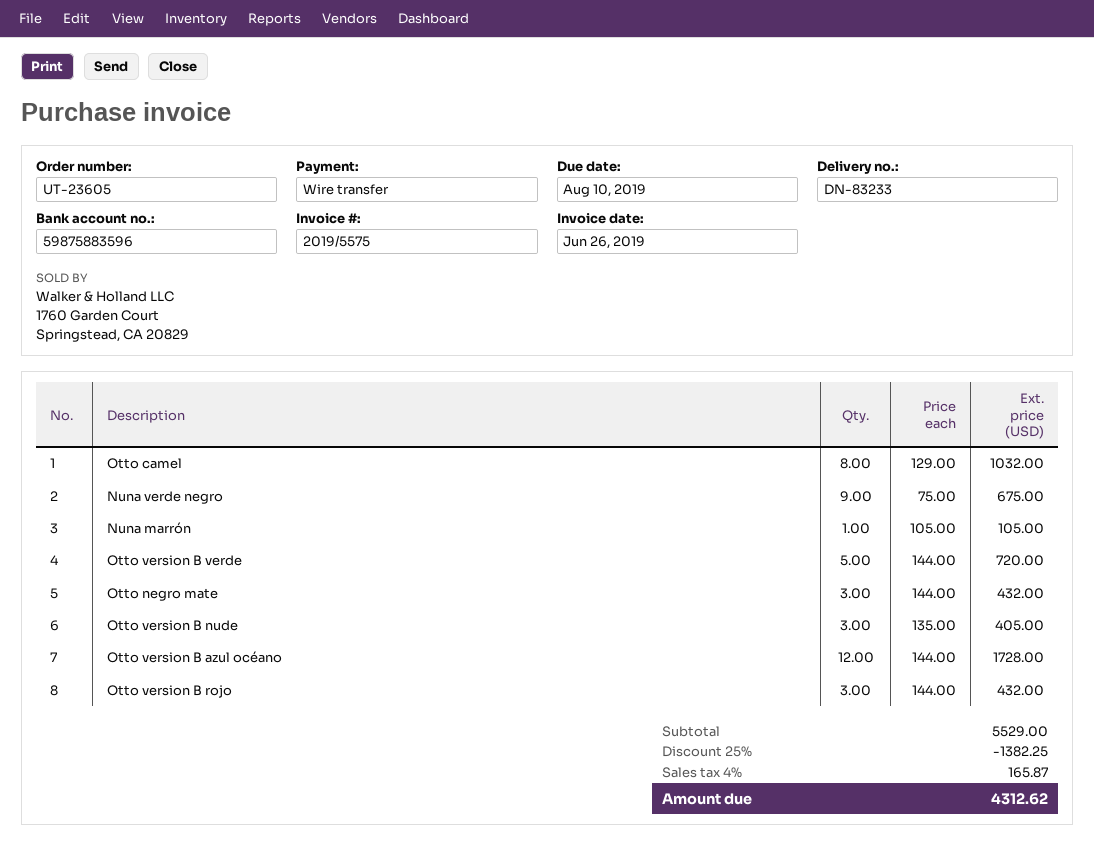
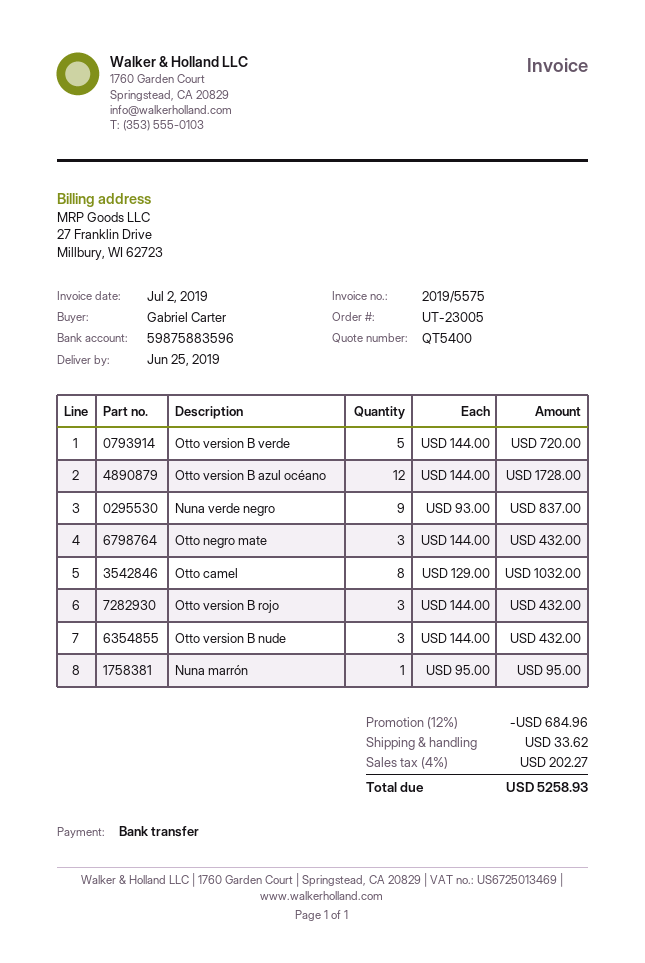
order number: UT-23605 -> UT-23005
invoice date: 2019-06-26 -> 2019-07-02
Nuna verde negro: 9 x 75.00 = 675.00 -> 9 x 93.00 = 837.00
Nuna marrón: 1 x 105.00 = 105.00 -> 1 x 95.00 = 95.00
Otto version B nude: 3 x 135.00 = 405.00 -> 3 x 144.00 = 432.00
discount: 25% = 1382.25 -> 12% = 684.96
shipping: none -> 33.62
tax: 4% = 165.87 -> 4% = 202.27
total: 4312.62 -> 5258.93

